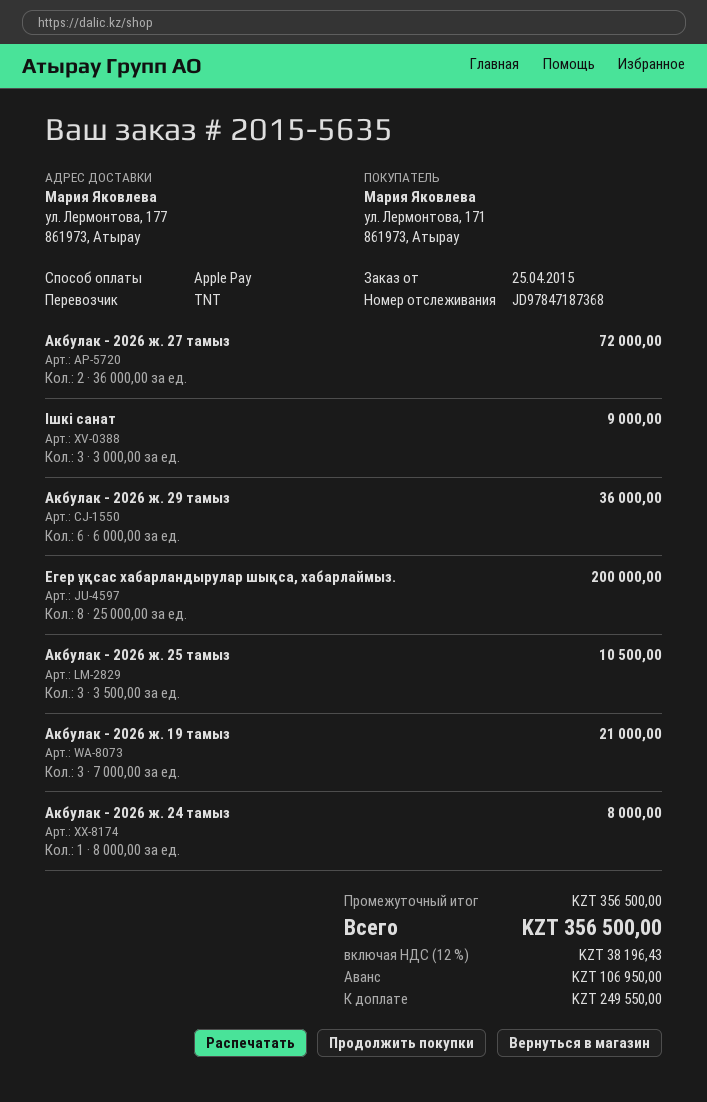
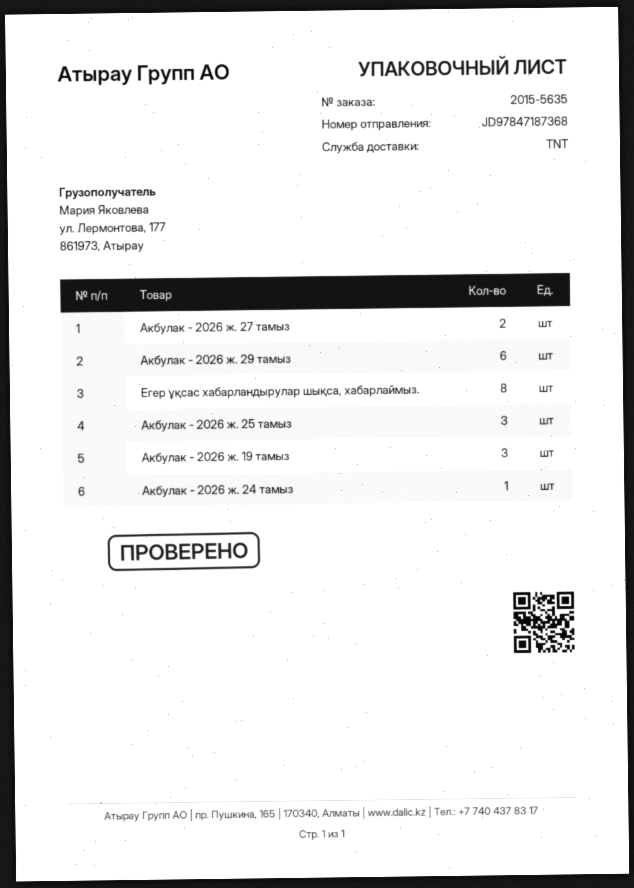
Ішкі санат: 3 -> none

